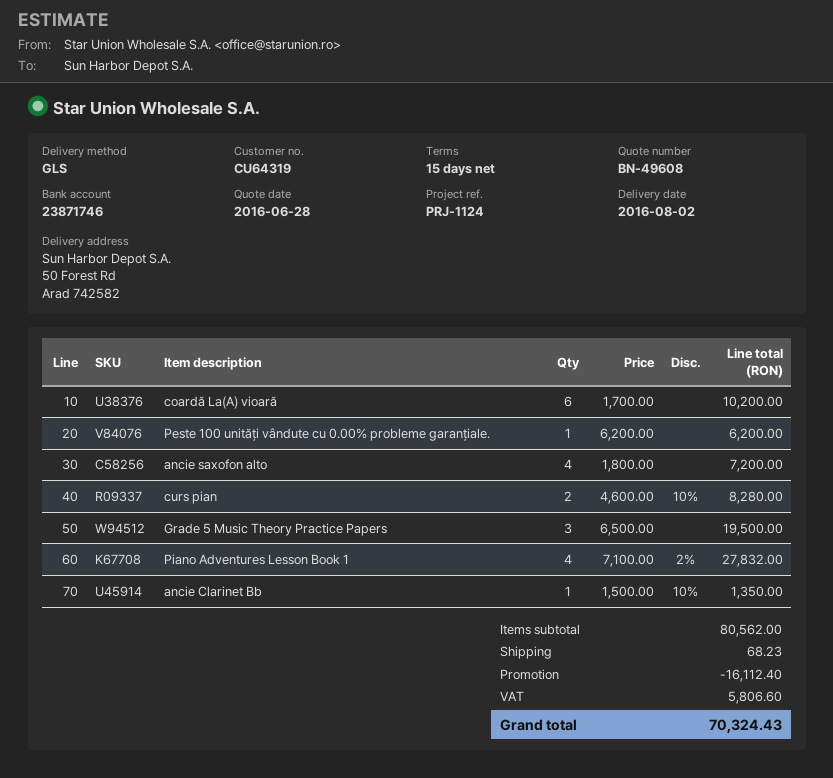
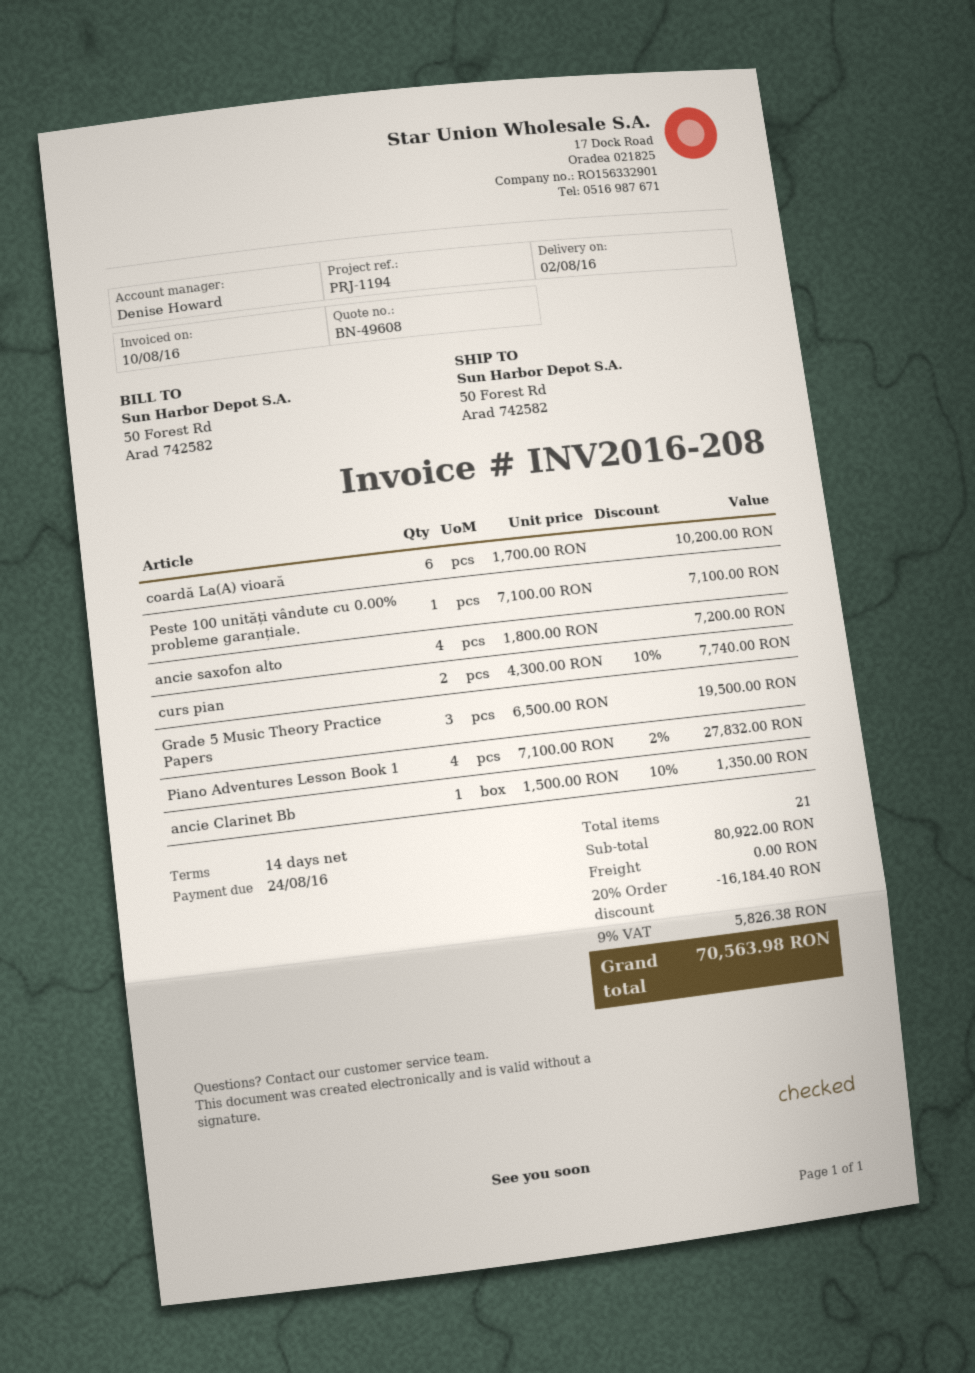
payment terms: 15 days -> 14 days
reference: PRJ-1124 -> PRJ-1194
Peste 100 unități vândute cu 0.00% probleme garanțiale.: 1 x 6200.00 = 6200.00 -> 1 x 7100.00 = 7100.00
curs pian: 2 x 4600.00 - 10% = 8280.00 -> 2 x 4300.00 - 10% = 7740.00
subtotal: 80562.00 -> 80922.00
discount: 16112.40 -> 16184.40
shipping: 68.23 -> 0.00
tax: 5806.60 -> 5826.38
total: 70324.43 -> 70563.98

